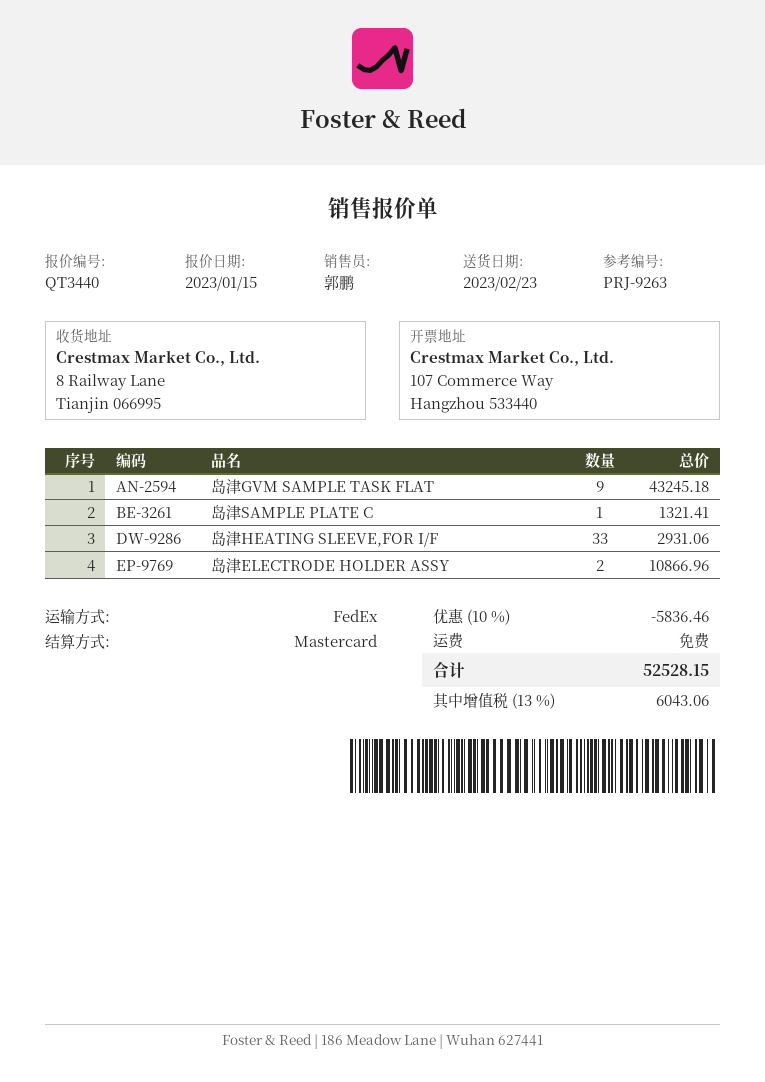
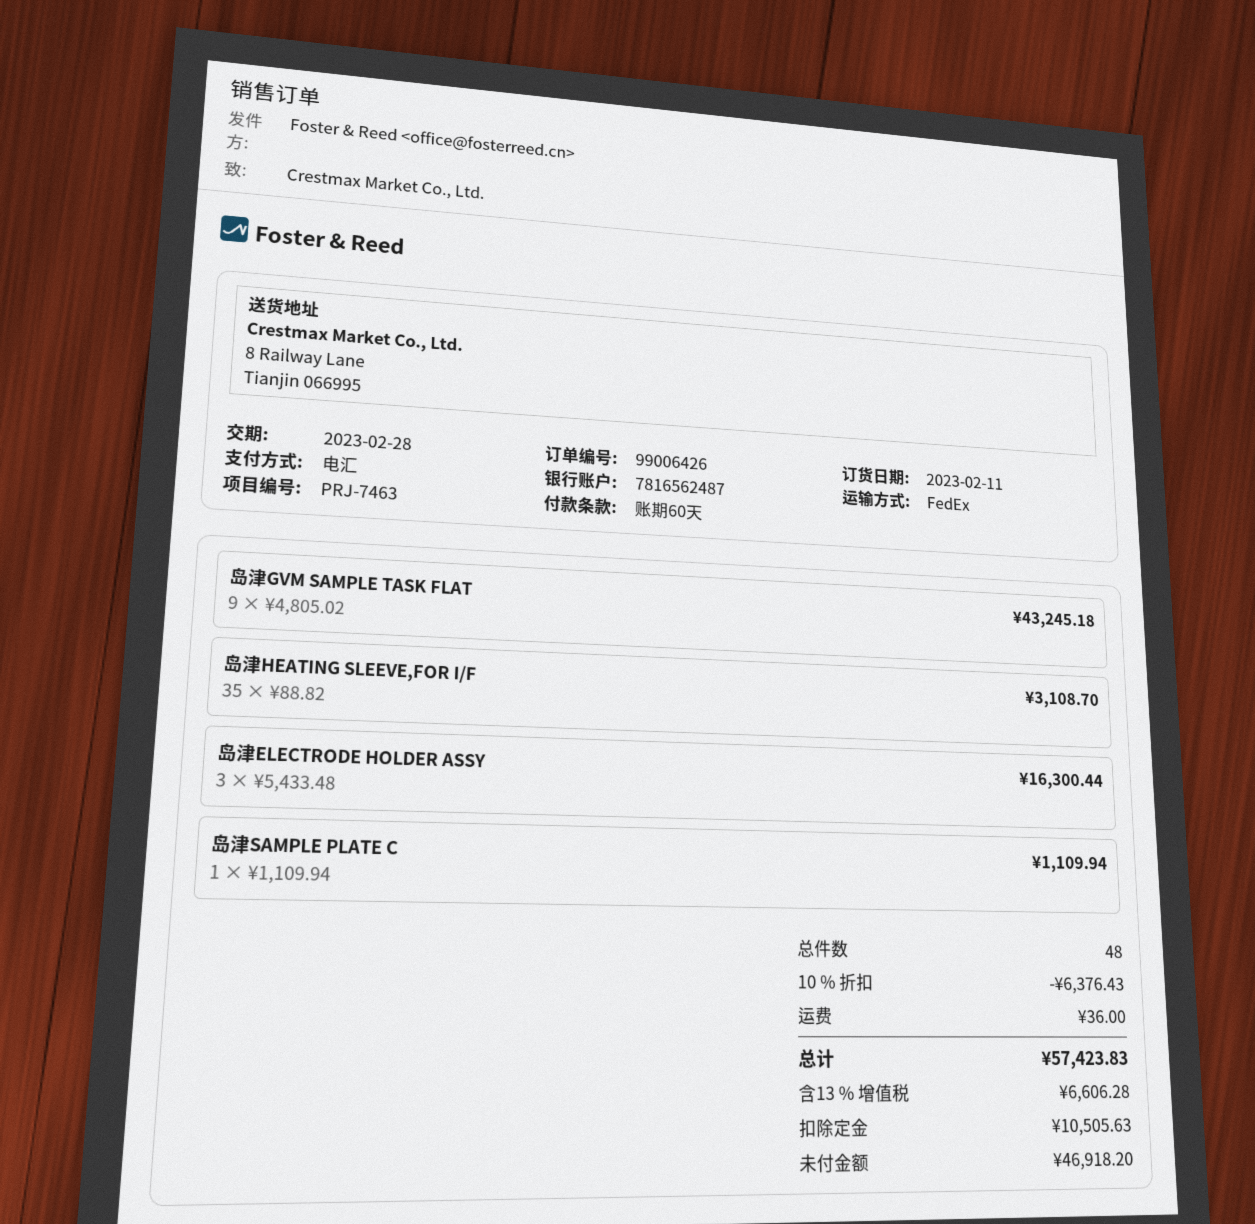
delivery date: 2023-02-23 -> 2023-02-28
reference: PRJ-9263 -> PRJ-7463
payment method: Mastercard -> bank transfer
岛津SAMPLE PLATE C: 1 for 1321.41 -> 1 for 1109.94
岛津HEATING SLEEVE,FOR I/F: 33 for 2931.06 -> 35 for 3108.70
岛津ELECTRODE HOLDER ASSY: 2 for 10866.96 -> 3 for 16300.44
discount: 10% = 5836.46 -> 10% = 6376.43
shipping: 0.00 -> 36.00
tax: 13% = 6043.06 -> 13% = 6606.28
total: 52528.15 -> 57423.83

